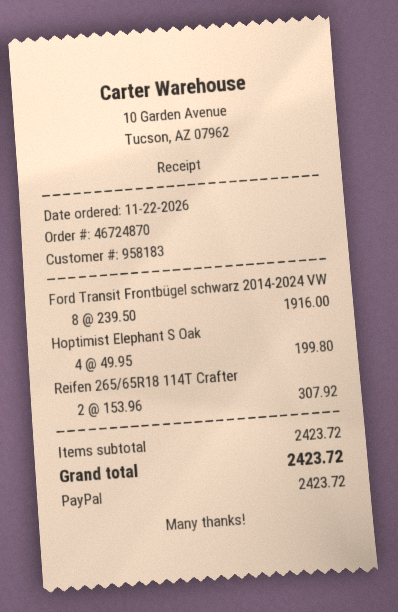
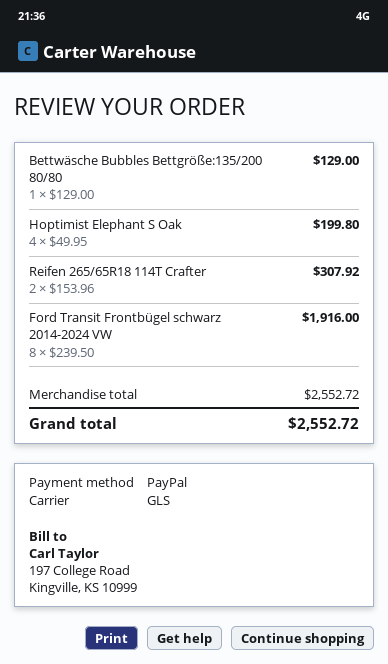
Bettwäsche Bubbles Bettgröße:135/200 80/80: none -> 1 x 129.00 = 129.00
subtotal: 2423.72 -> 2552.72
total: 2423.72 -> 2552.72

